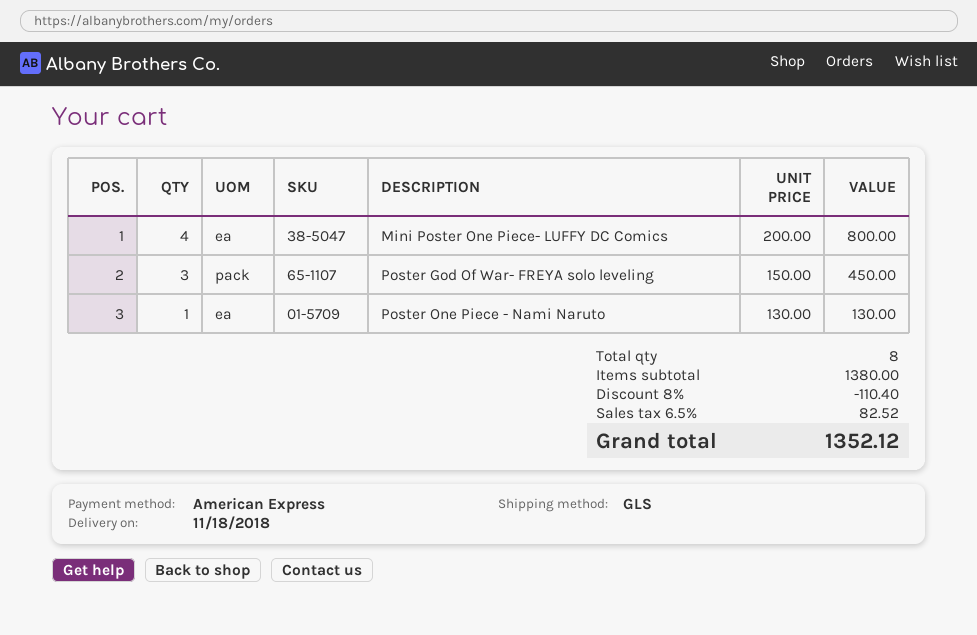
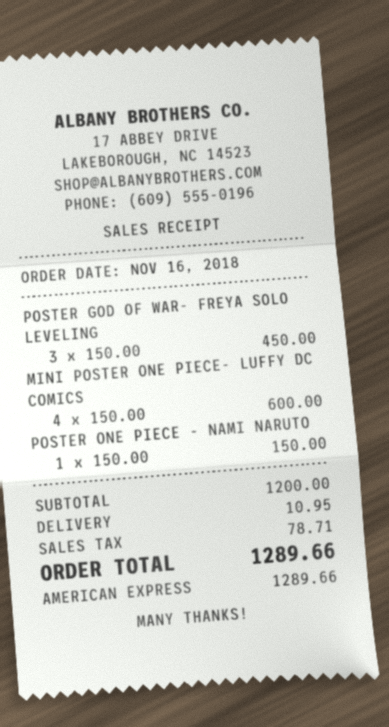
Mini Poster One Piece- LUFFY DC Comics: 4 x 200.00 = 800.00 -> 4 x 150.00 = 600.00
Poster One Piece - Nami Naruto: 1 x 130.00 = 130.00 -> 1 x 150.00 = 150.00
subtotal: 1380.00 -> 1200.00
discount: 8% = 110.40 -> none
shipping: none -> 10.95
tax: 82.52 -> 78.71
total: 1352.12 -> 1289.66

